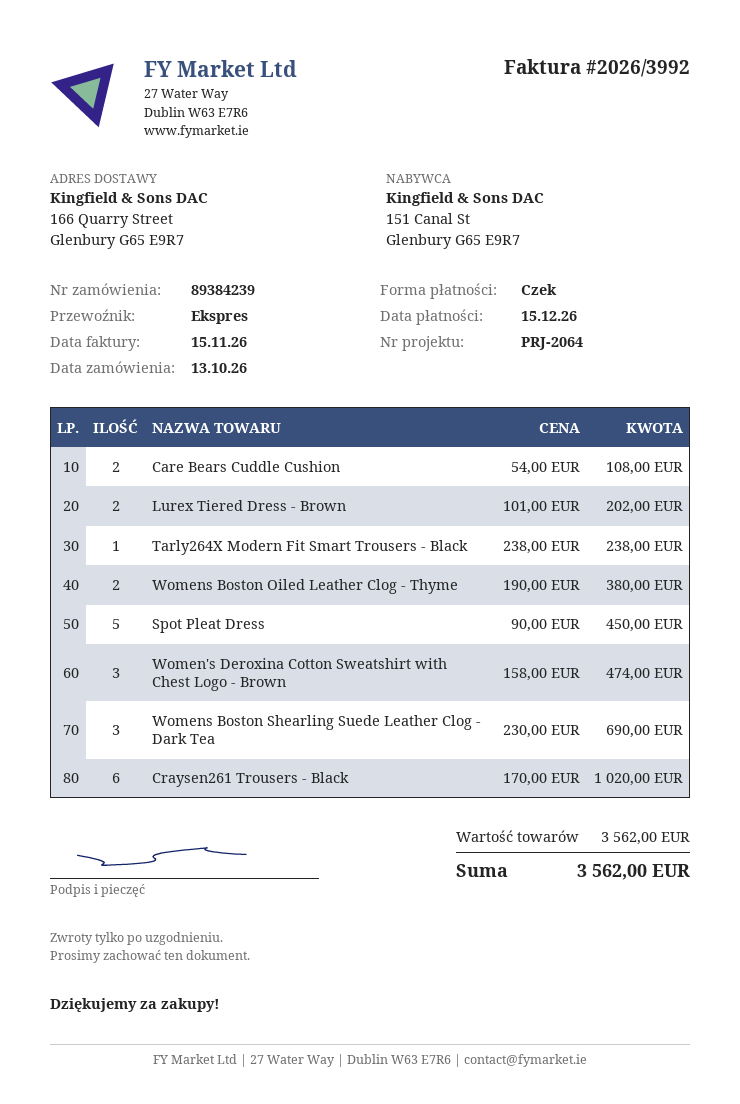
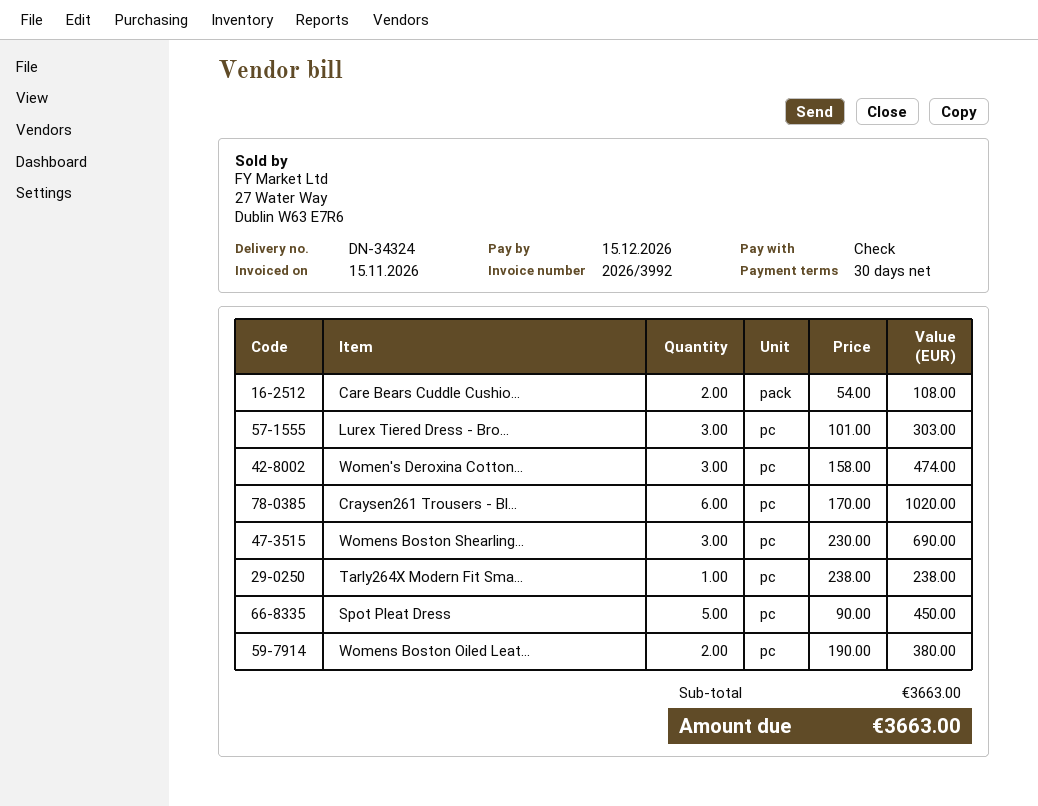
Lurex Tiered Dress - Brown: 2 x 101.00 = 202.00 -> 3 x 101.00 = 303.00
subtotal: 3562.00 -> 3663.00
total: 3562.00 -> 3663.00

